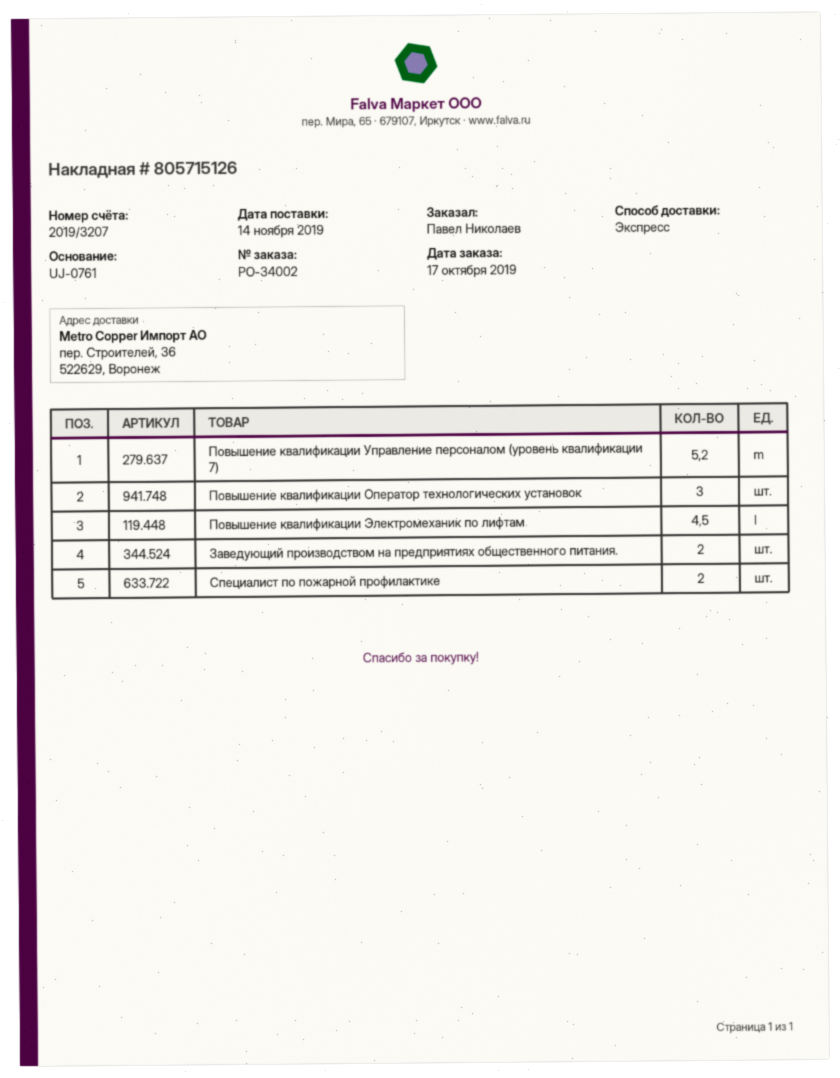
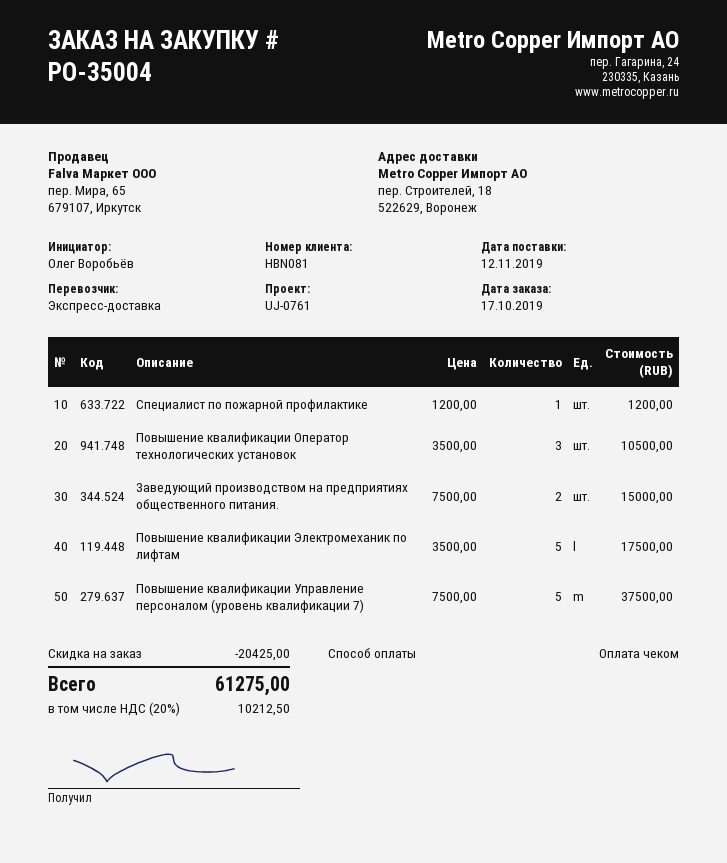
order number: PO-34002 -> PO-35004
delivery date: 2019-11-14 -> 2019-11-12
ordered by: Павел Николаев -> Олег Воробьёв
ship to: пер. Строителей, 36, 522629, Воронеж -> пер. Строителей, 18, 522629, Воронеж
Повышение квалификации Управление персоналом (уровень квалификации 7): 5.2 -> 5
Повышение квалификации Электромеханик по лифтам: 4.5 -> 5
Специалист по пожарной профилактике: 2 -> 1

